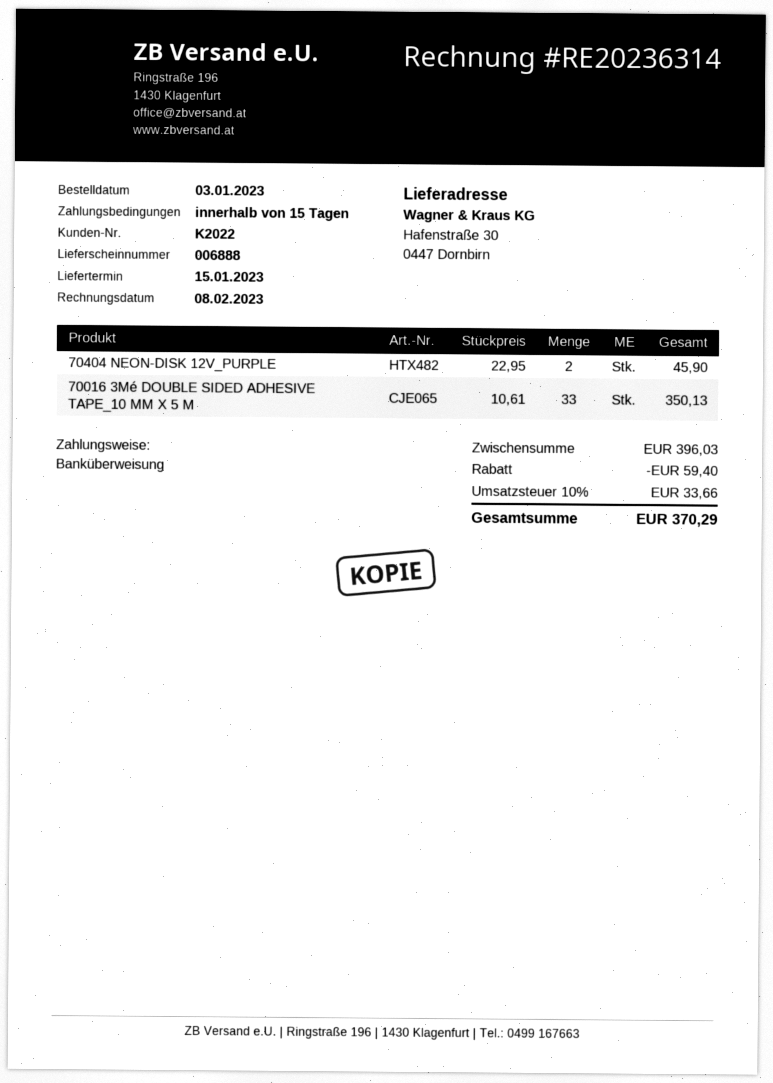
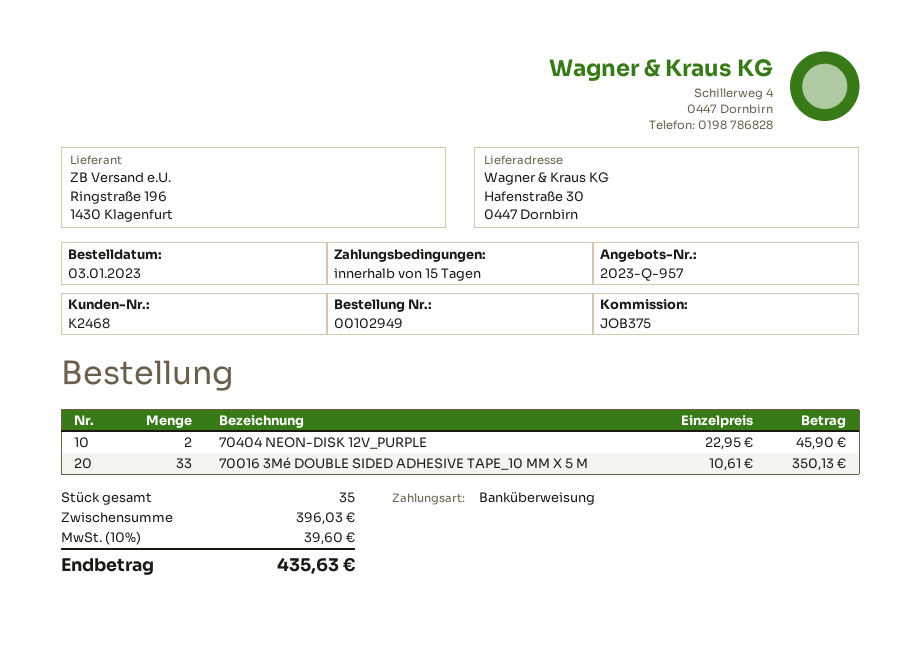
customer number: K2022 -> K2468
discount: 59.40 -> none
tax: 10% = 33.66 -> 10% = 39.60
total: 370.29 -> 435.63

